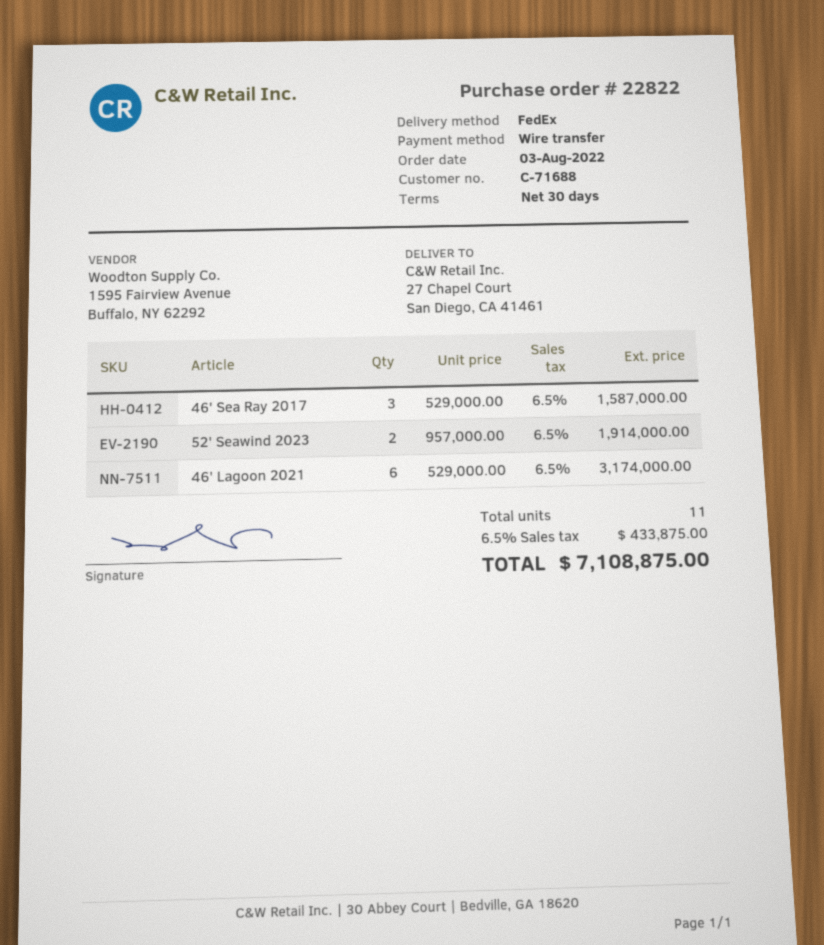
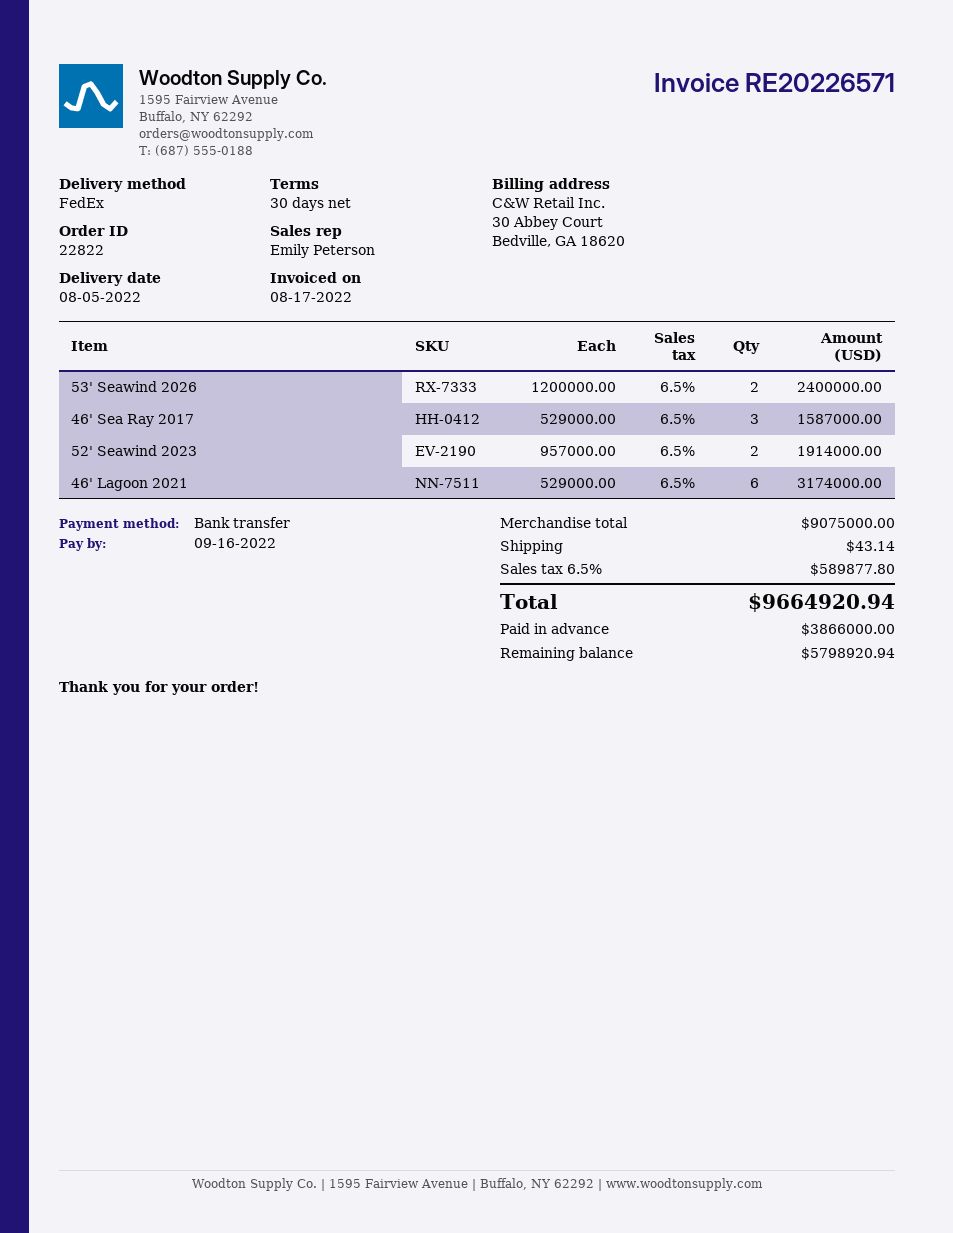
53' Seawind 2026: none -> 2 x 1200000.00 = 2400000.00
shipping: none -> 43.14
tax: 6.5% = 433875.00 -> 6.5% = 589877.80
total: 7108875.00 -> 9664920.94

